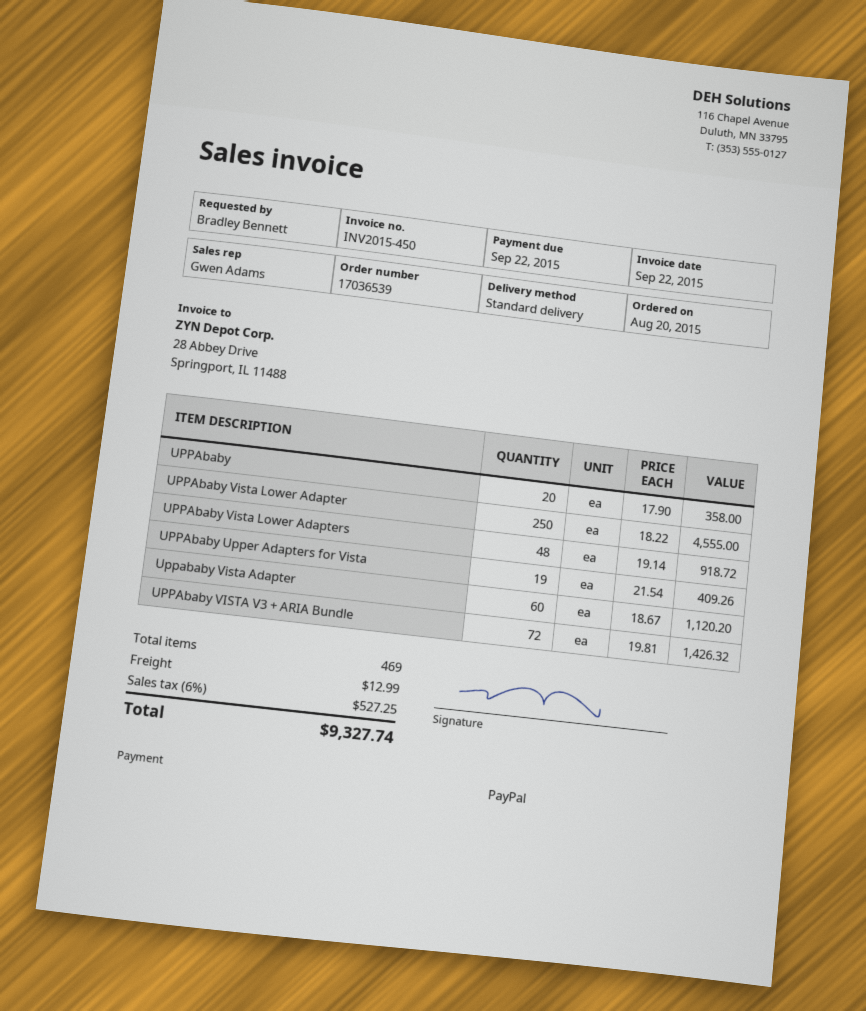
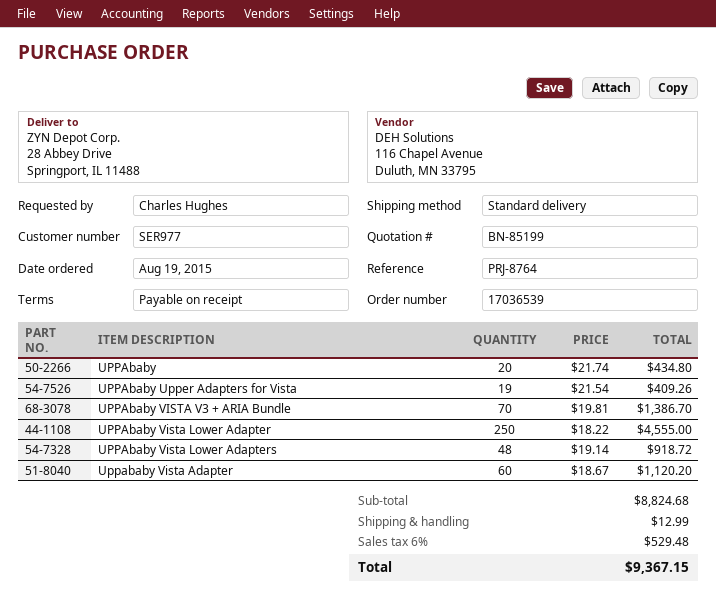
order date: 2015-08-20 -> 2015-08-19
ordered by: Bradley Bennett -> Charles Hughes
UPPAbaby: 20 x 17.90 = 358.00 -> 20 x 21.74 = 434.80
UPPAbaby VISTA V3 + ARIA Bundle: 72 x 19.81 = 1426.32 -> 70 x 19.81 = 1386.70
tax: 6% = 527.25 -> 6% = 529.48
total: 9327.74 -> 9367.15

